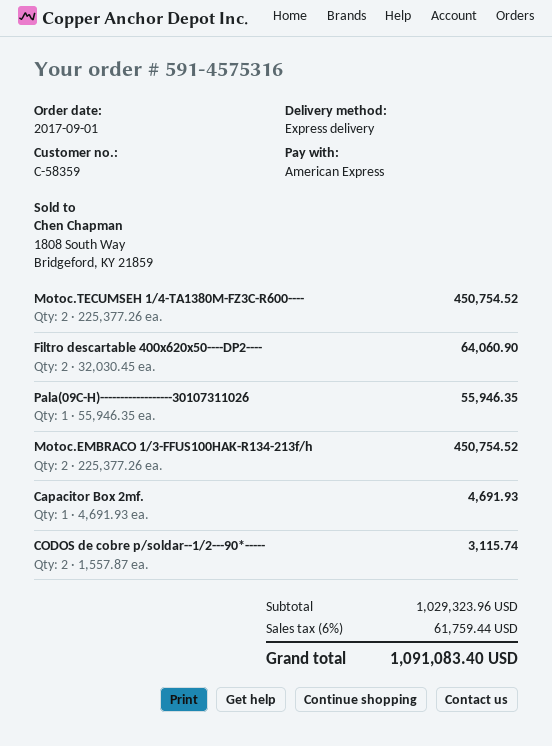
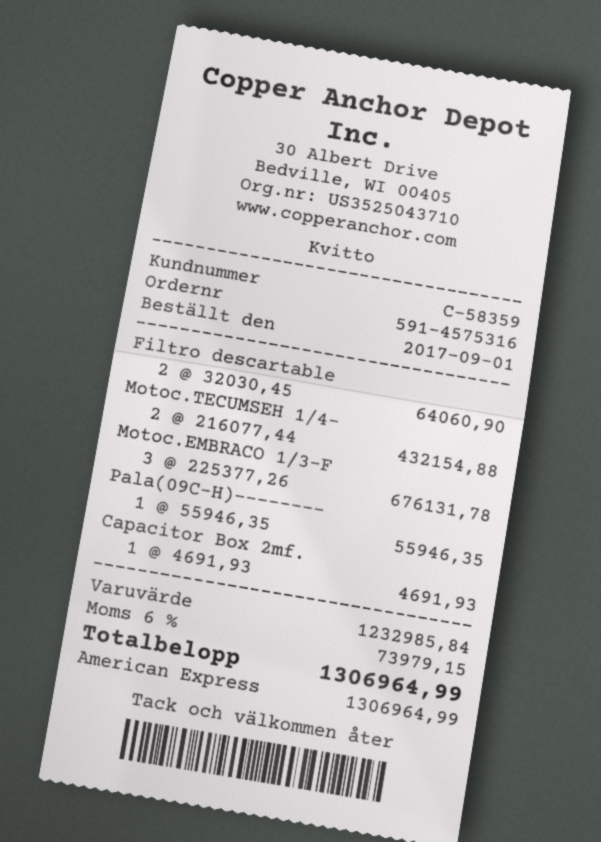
Motoc.TECUMSEH 1/4-TA1380M-FZ3C-R600----: 2 x 225377.26 = 450754.52 -> 2 x 216077.44 = 432154.88
Motoc.EMBRACO 1/3-FFUS100HAK-R134-213f/h: 2 x 225377.26 = 450754.52 -> 3 x 225377.26 = 676131.78
CODOS de cobre p/soldar--1/2---90*-----: 2 x 1557.87 = 3115.74 -> none
subtotal: 1029323.96 -> 1232985.84
tax: 6% = 61759.44 -> 6% = 73979.15
total: 1091083.40 -> 1306964.99

